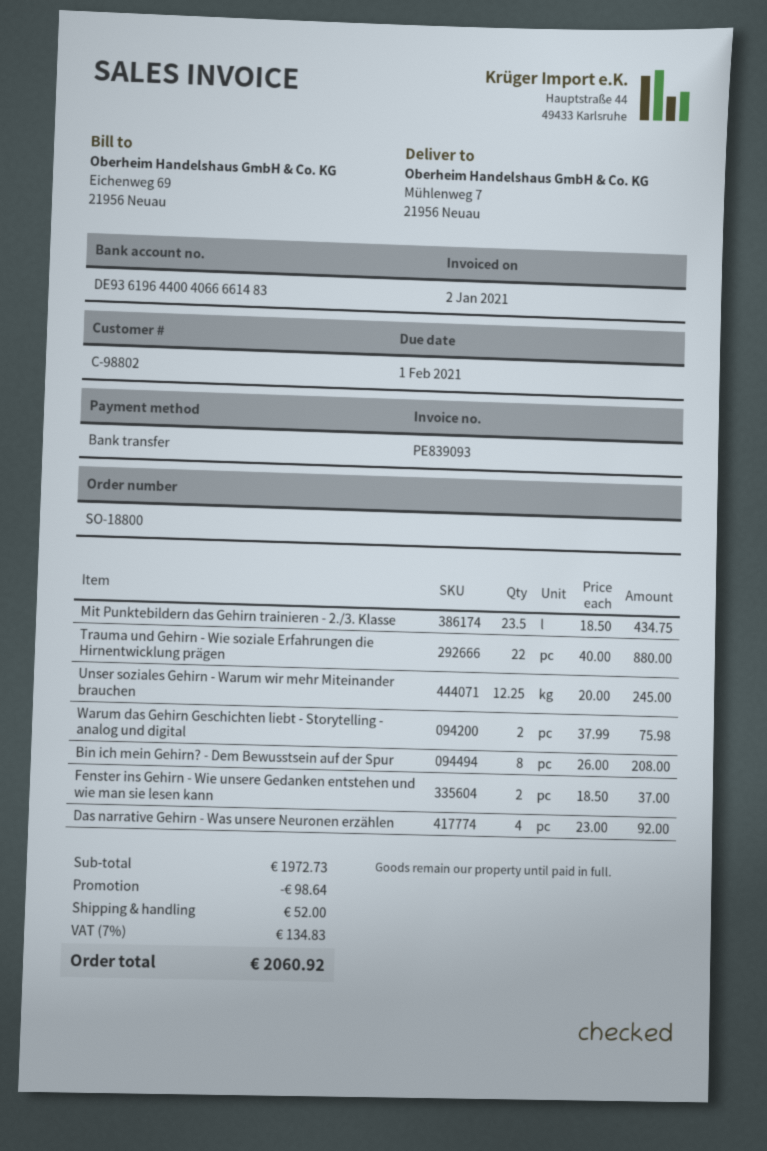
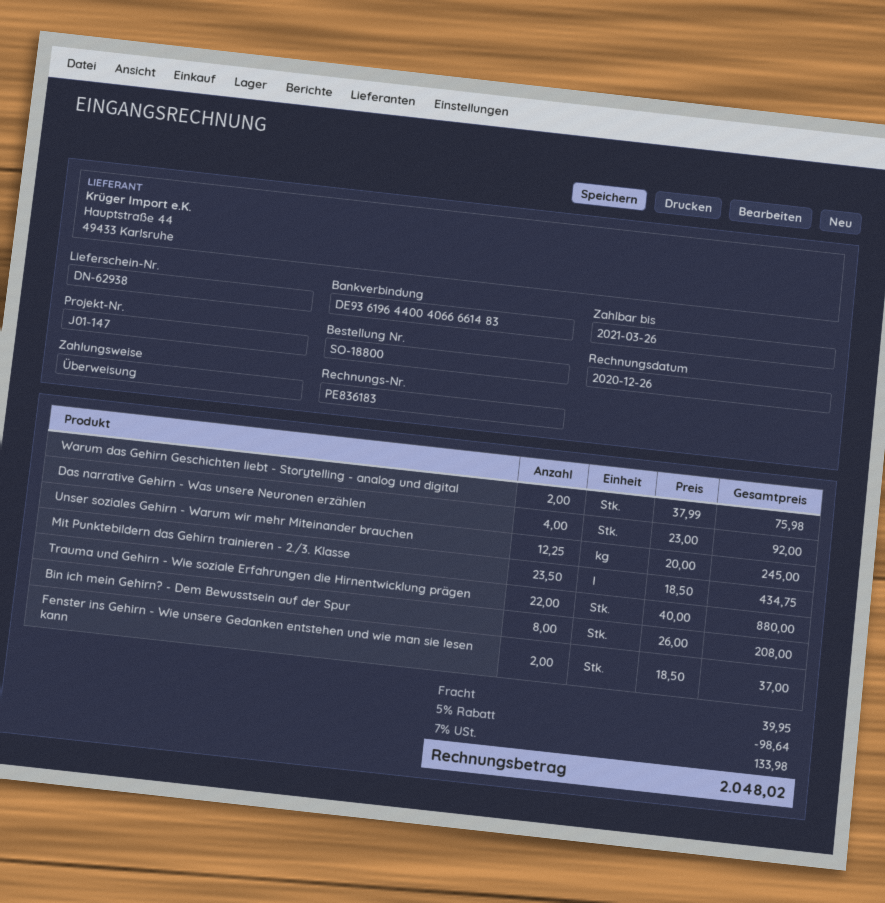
invoice number: PE839093 -> PE836183
invoice date: 2021-01-02 -> 2020-12-26
due date: 2021-02-01 -> 2021-03-26
shipping: 52.00 -> 39.95
tax: 7% = 134.83 -> 7% = 133.98
total: 2060.92 -> 2048.02

